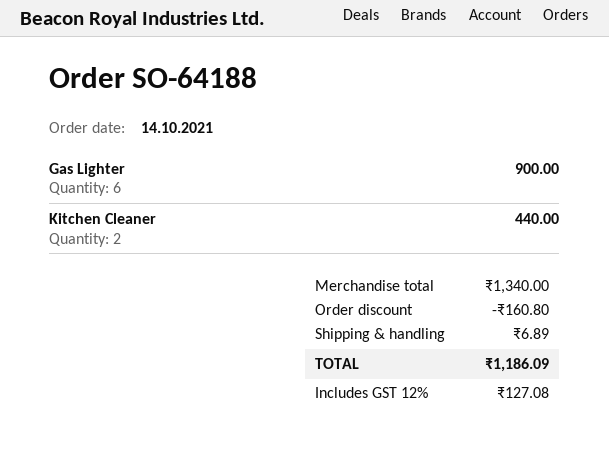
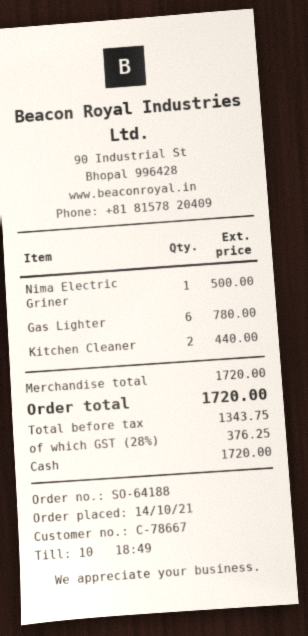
Gas Lighter: 6 for 900.00 -> 6 for 780.00
Nima Electric Griner: none -> 1 for 500.00
subtotal: 1340.00 -> 1720.00
discount: 160.80 -> none
shipping: 6.89 -> none
tax: 12% = 127.08 -> 28% = 376.25
total: 1186.09 -> 1720.00

